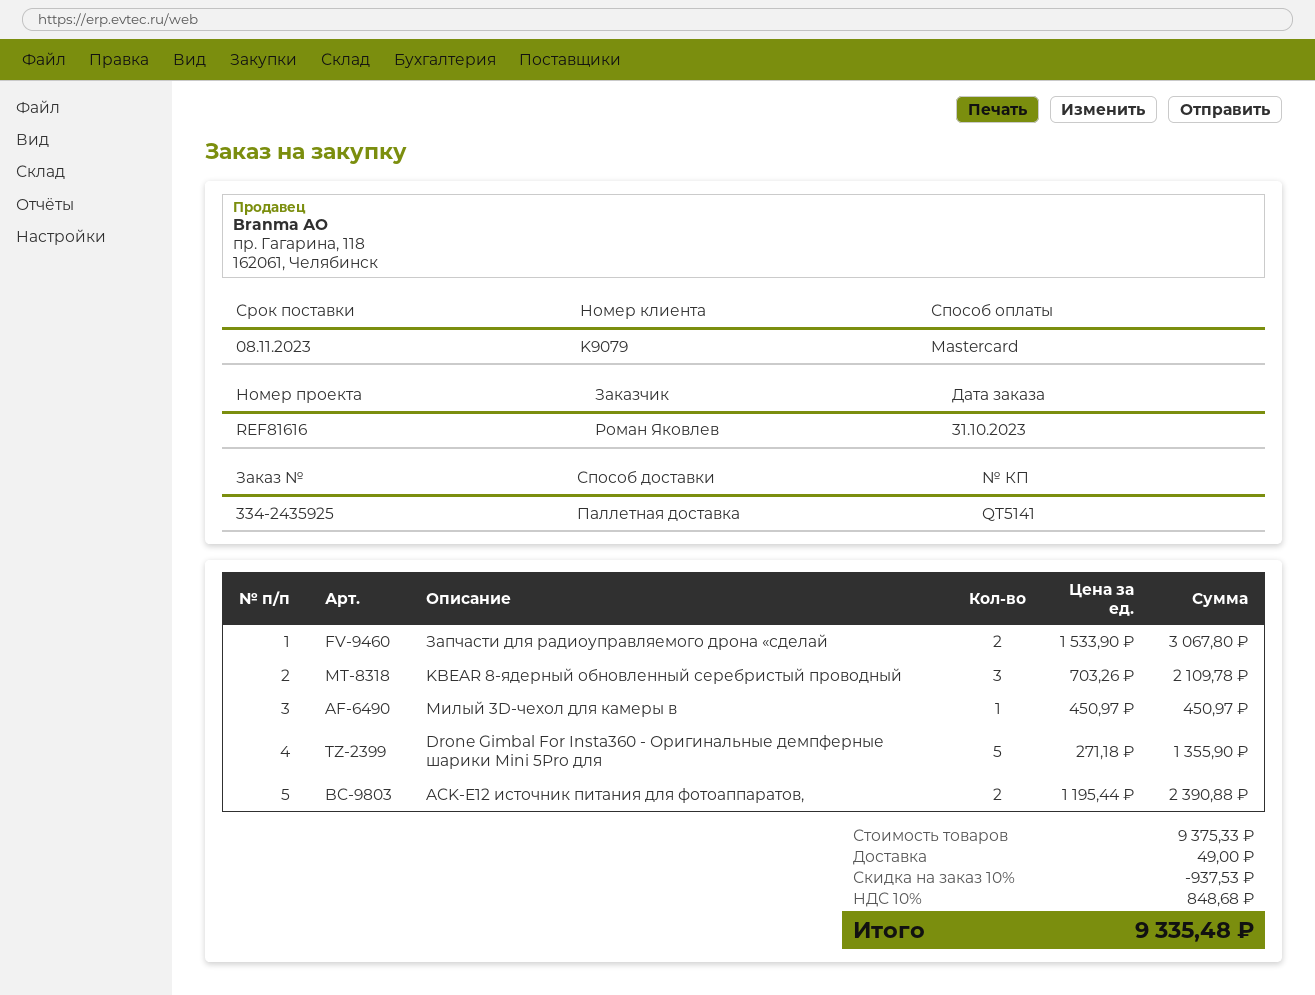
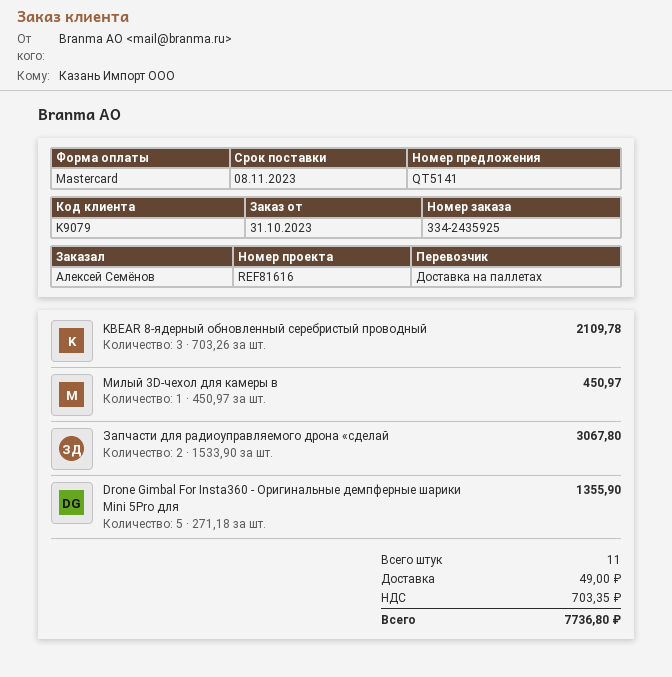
ordered by: Роман Яковлев -> Алексей Семёнов
ACK-E12 источник питания для фотоаппаратов,: 2 x 1195.44 = 2390.88 -> none
discount: 10% = 937.53 -> none
tax: 848.68 -> 703.35
total: 9335.48 -> 7736.80

